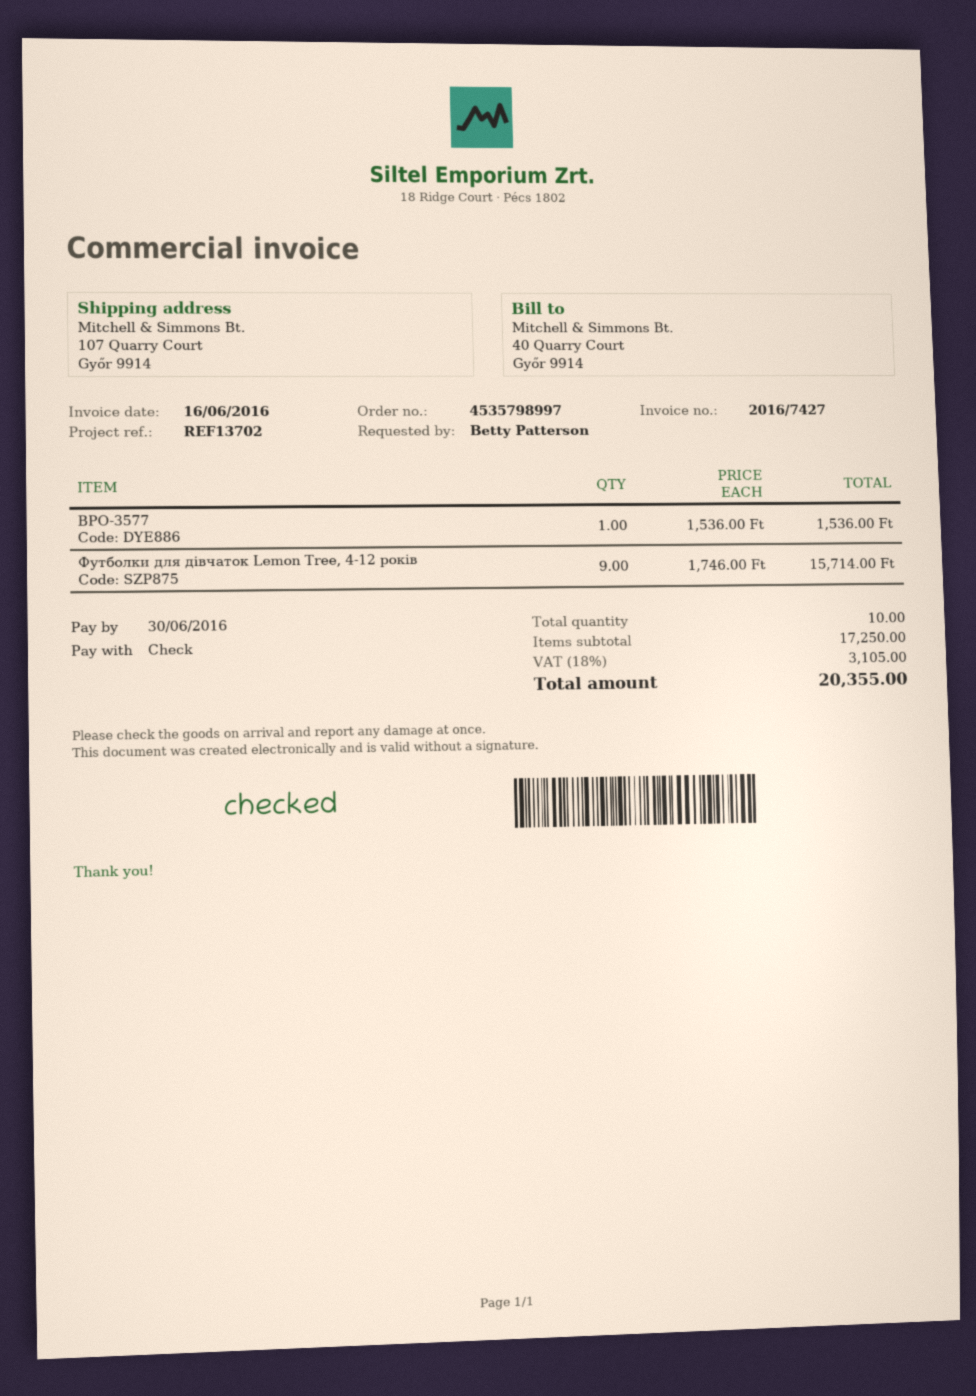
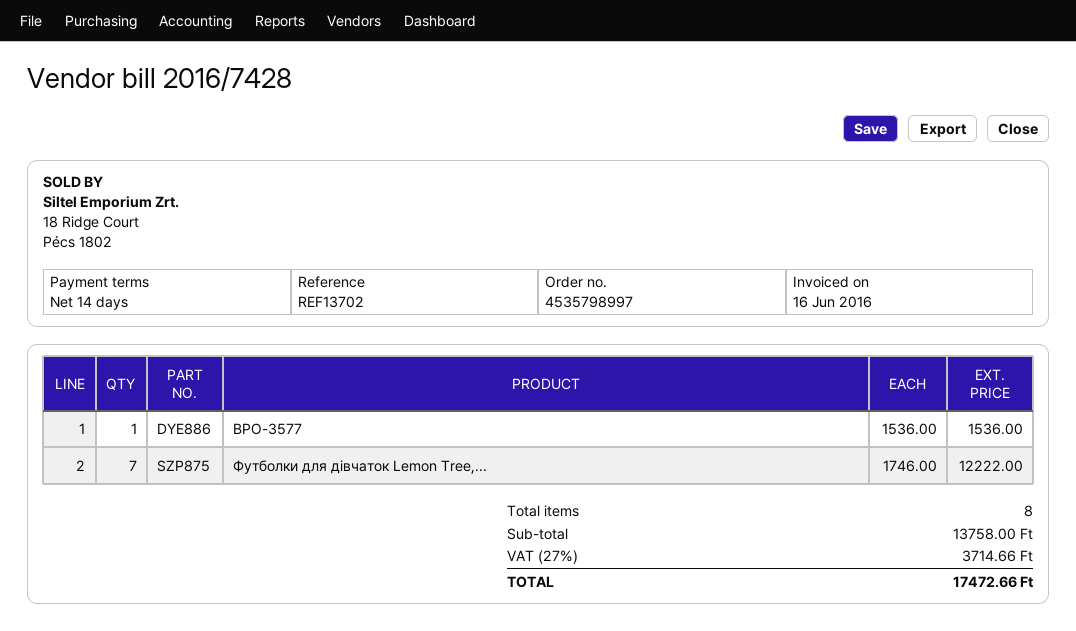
invoice number: 2016/7427 -> 2016/7428
Футболки для дівчаток Lemon Tree, 4-12 років: 9 x 1746.00 = 15714.00 -> 7 x 1746.00 = 12222.00
total quantity: 10 -> 8
subtotal: 17250.00 -> 13758.00
tax: 18% = 3105.00 -> 27% = 3714.66
total: 20355.00 -> 17472.66

